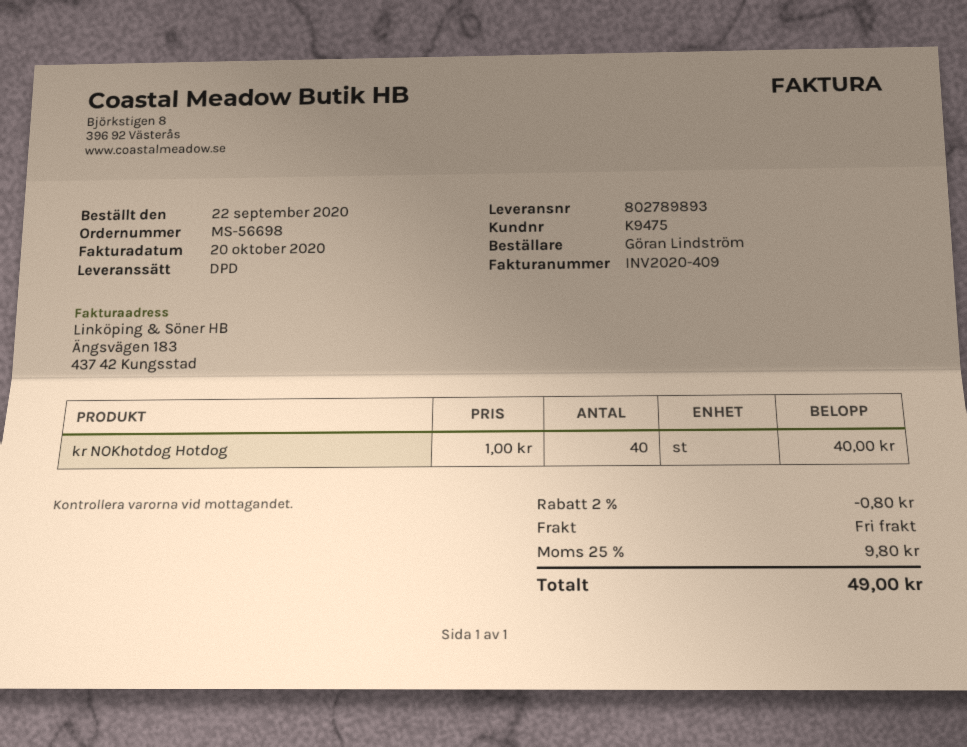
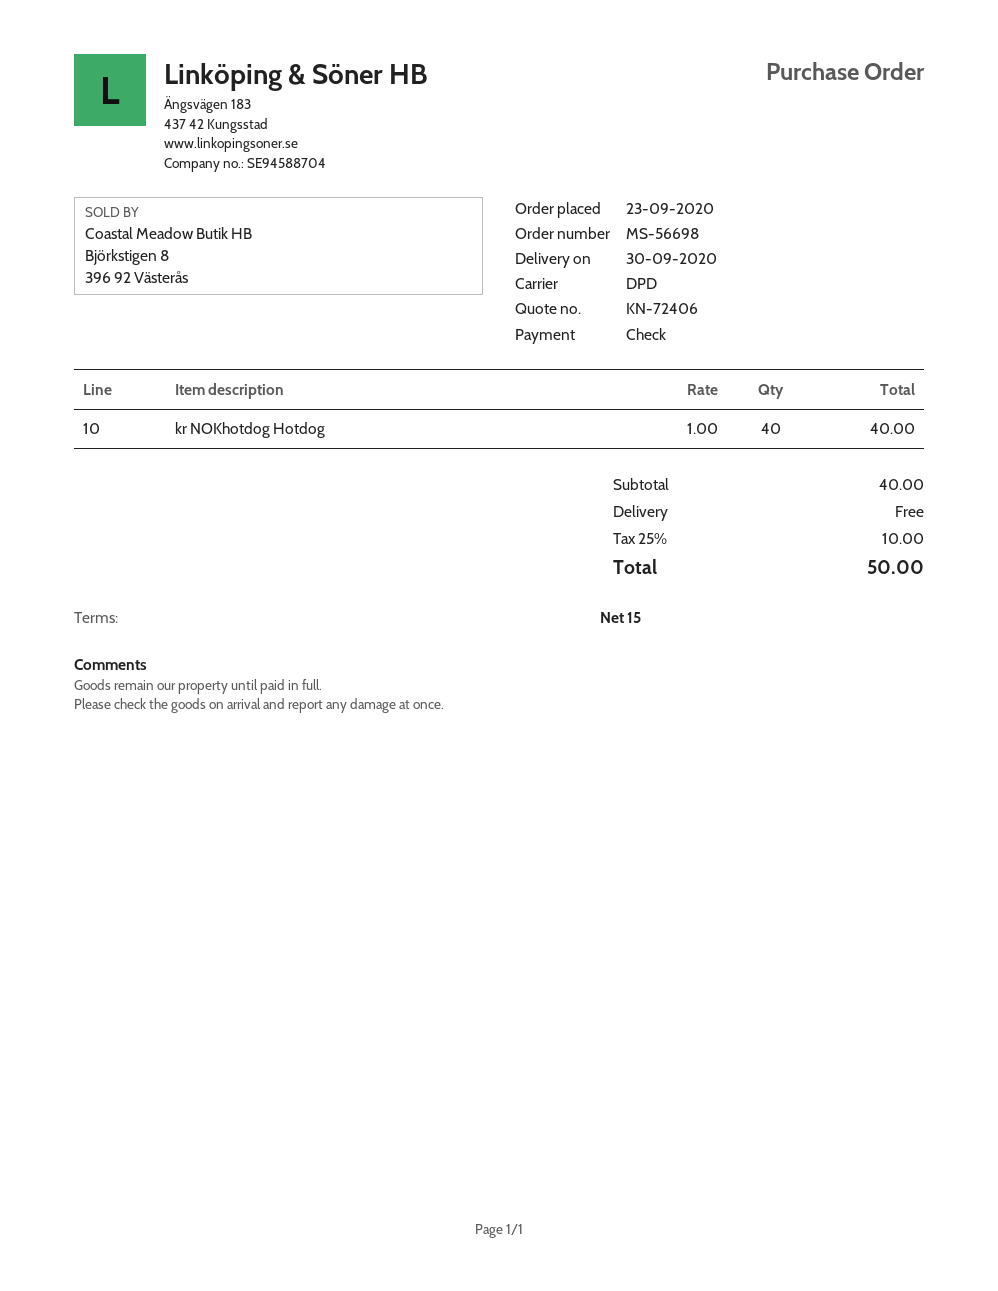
order date: 2020-09-22 -> 2020-09-23
discount: 2% = 0.80 -> none
tax: 25% = 9.80 -> 25% = 10.00
total: 49.00 -> 50.00

